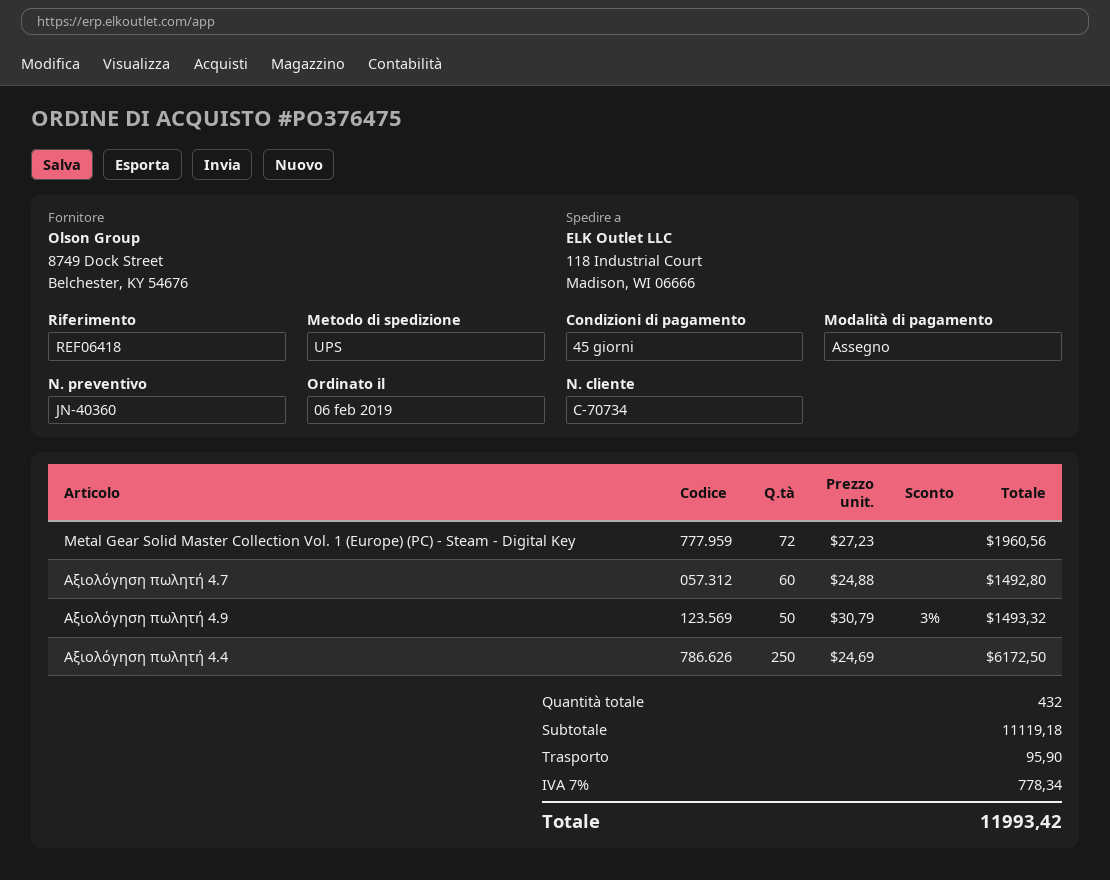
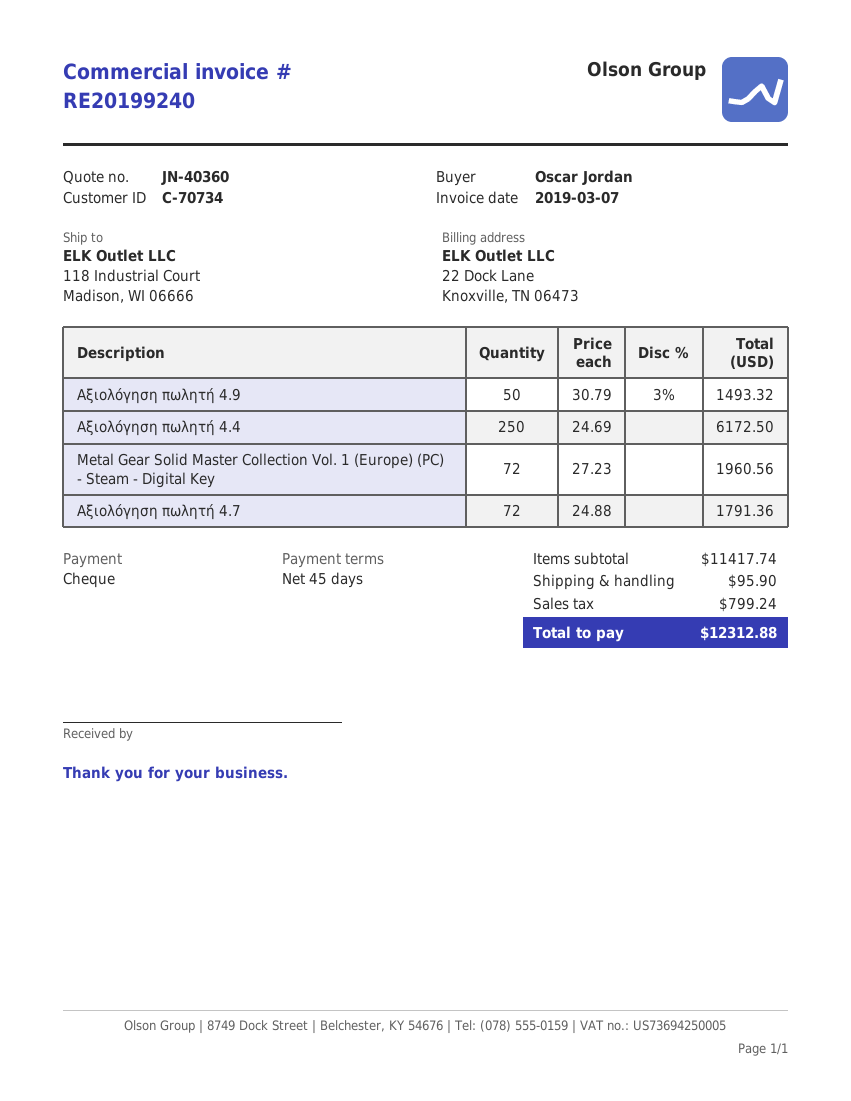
Αξιολόγηση πωλητή 4.7: 60 x 24.88 = 1492.80 -> 72 x 24.88 = 1791.36
subtotal: 11119.18 -> 11417.74
tax: 778.34 -> 799.24
total: 11993.42 -> 12312.88

